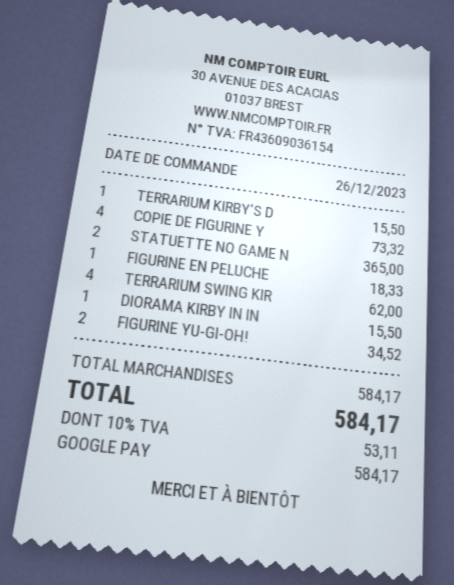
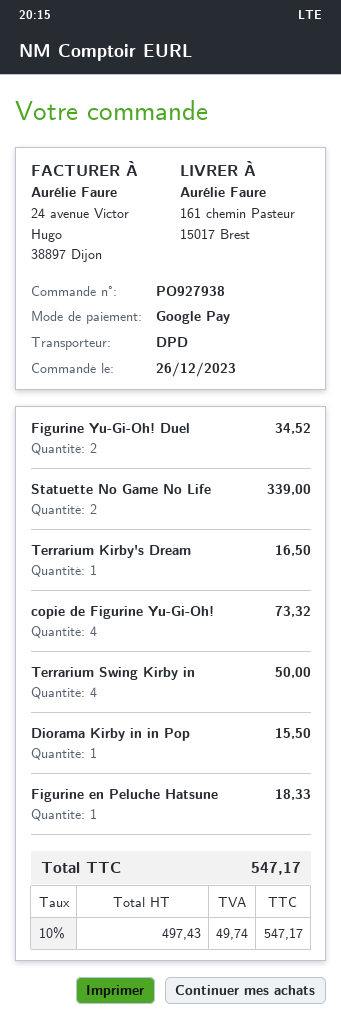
TERRARIUM KIRBY'S D: 1 for 15.50 -> 1 for 16.50
STATUETTE NO GAME N: 2 for 365.00 -> 2 for 339.00
TERRARIUM SWING KIR: 4 for 62.00 -> 4 for 50.00
tax: 10% = 53.11 -> 10% = 49.74
total: 584.17 -> 547.17

